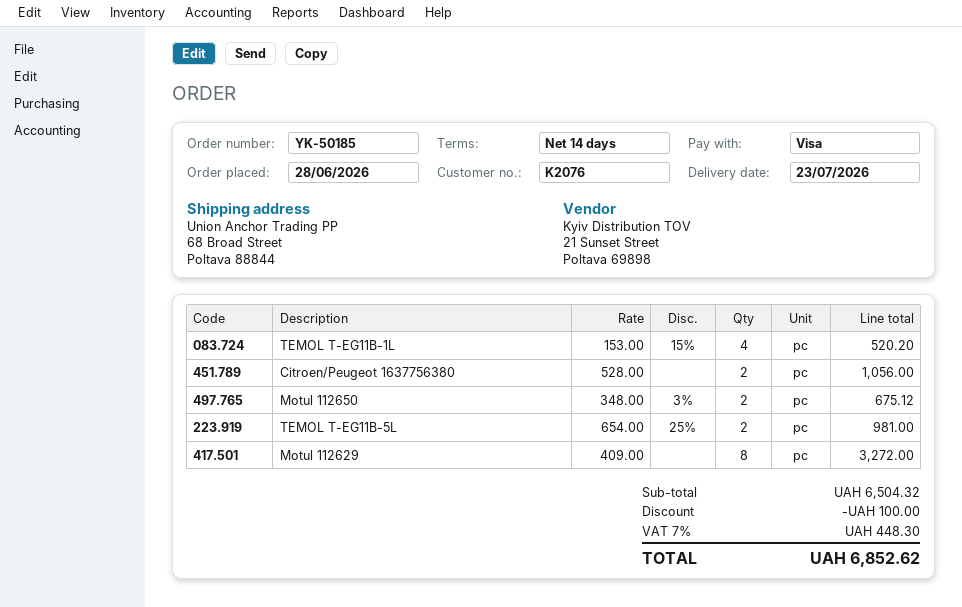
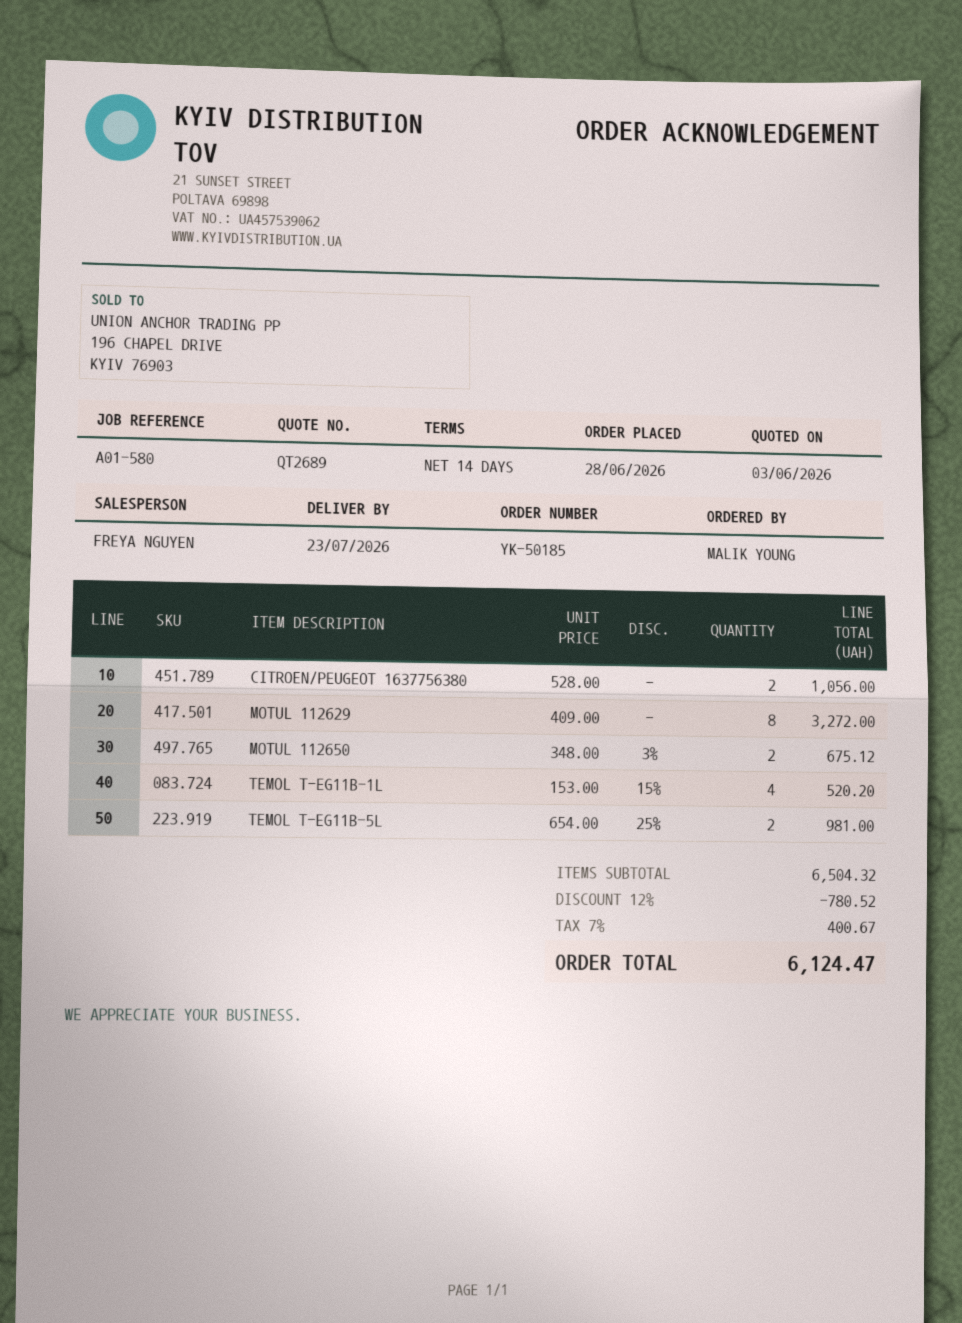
discount: 100.00 -> 780.52
tax: 7% = 448.30 -> 7% = 400.67
total: 6852.62 -> 6124.47

